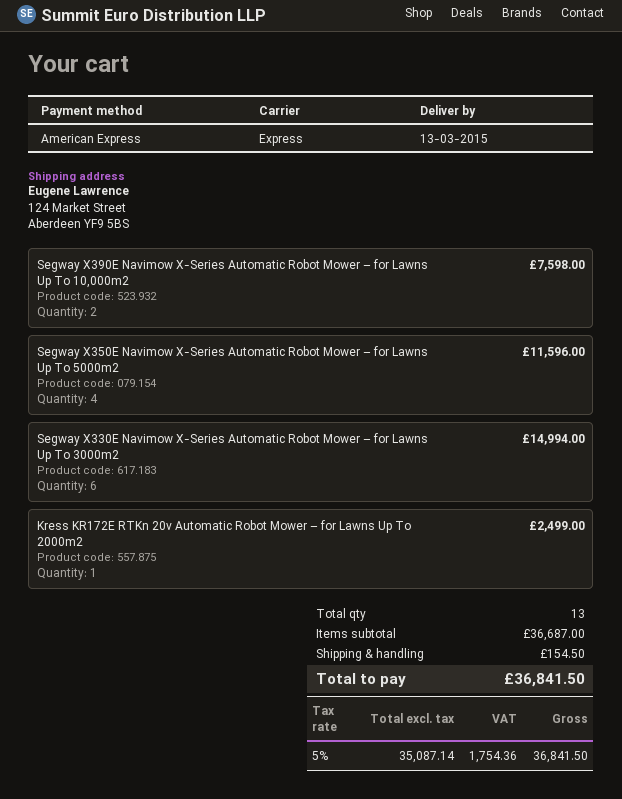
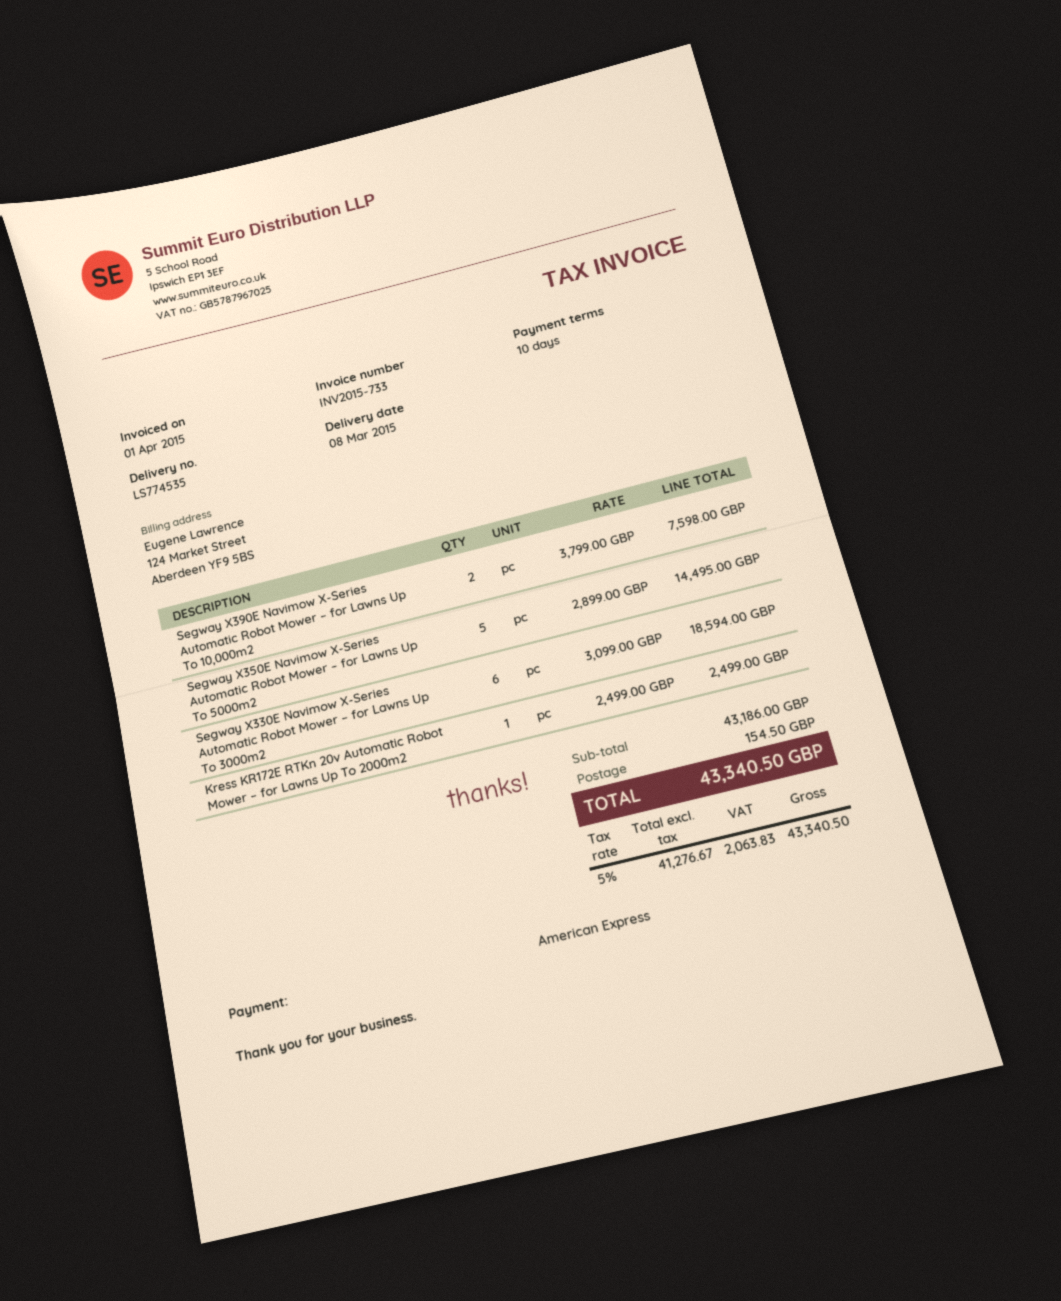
delivery date: 2015-03-13 -> 2015-03-08
Segway X350E Navimow X-Series Automatic Robot Mower – for Lawns Up To 5000m2: 4 for 11596.00 -> 5 for 14495.00
Segway X330E Navimow X-Series Automatic Robot Mower – for Lawns Up To 3000m2: 6 for 14994.00 -> 6 for 18594.00
subtotal: 36687.00 -> 43186.00
net: 35087.14 -> 41276.67
tax: 5% = 1754.36 -> 5% = 2063.83
total: 36841.50 -> 43340.50

